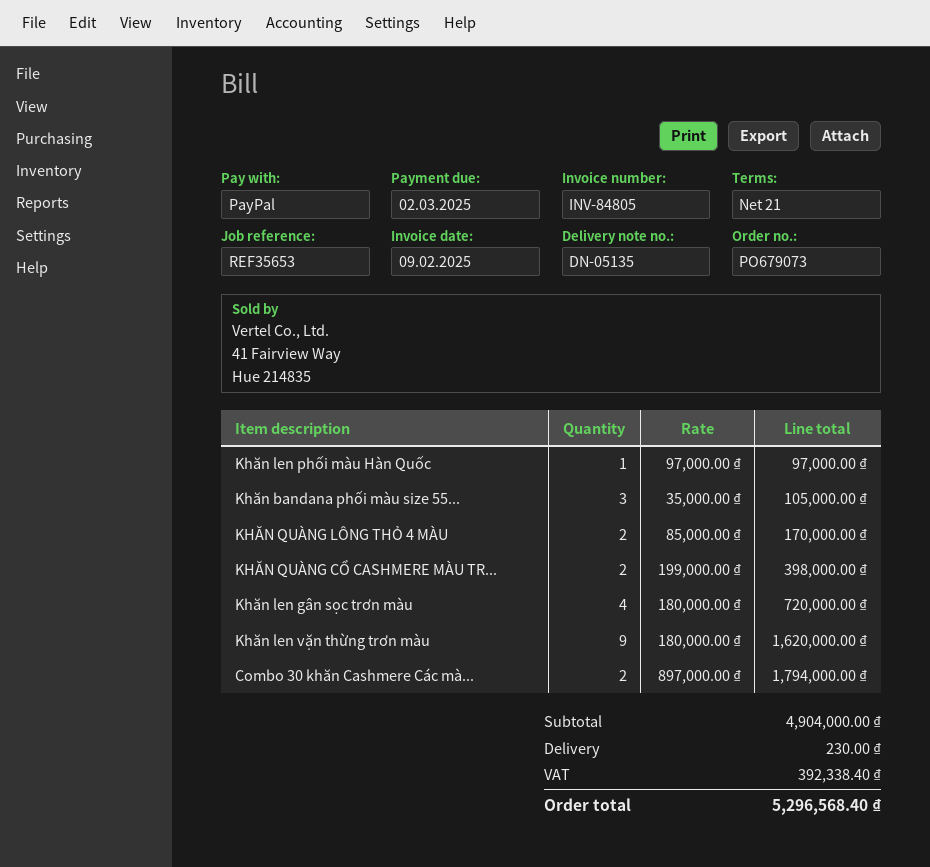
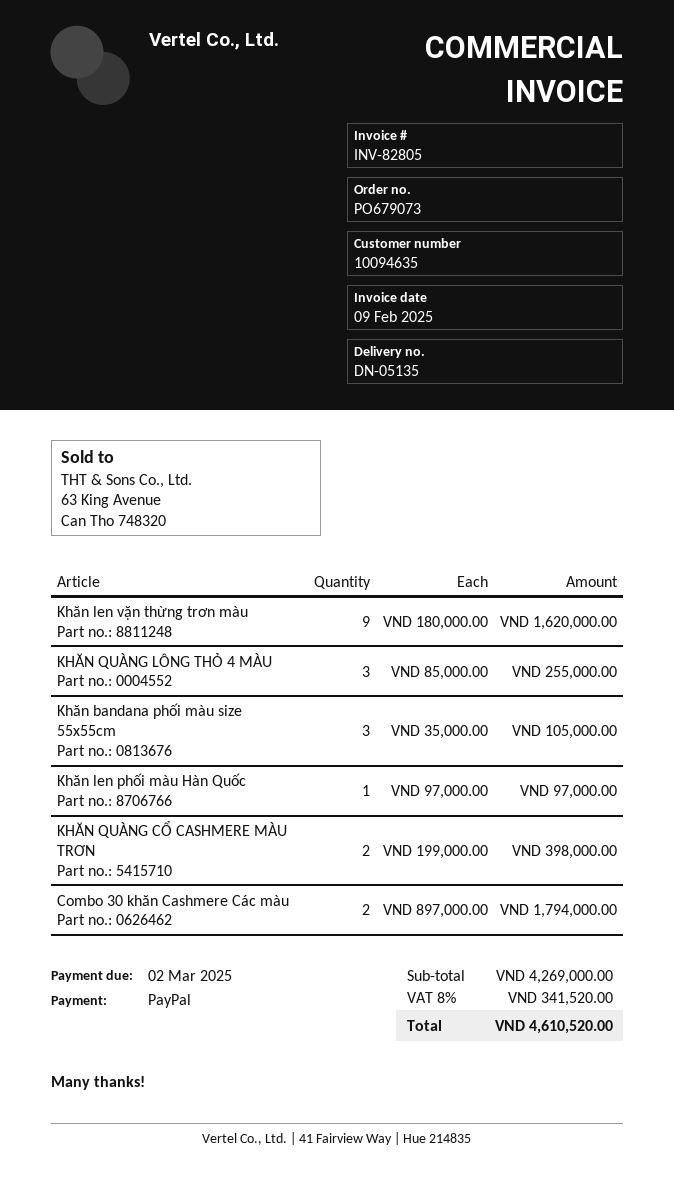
invoice number: INV-84805 -> INV-82805
KHĂN QUÀNG LÔNG THỎ 4 MÀU: 2 x 85000.00 = 170000.00 -> 3 x 85000.00 = 255000.00
Khăn len gân sọc trơn màu: 4 x 180000.00 = 720000.00 -> none
subtotal: 4904000.00 -> 4269000.00
shipping: 230.00 -> none
tax: 392338.40 -> 341520.00
total: 5296568.40 -> 4610520.00

